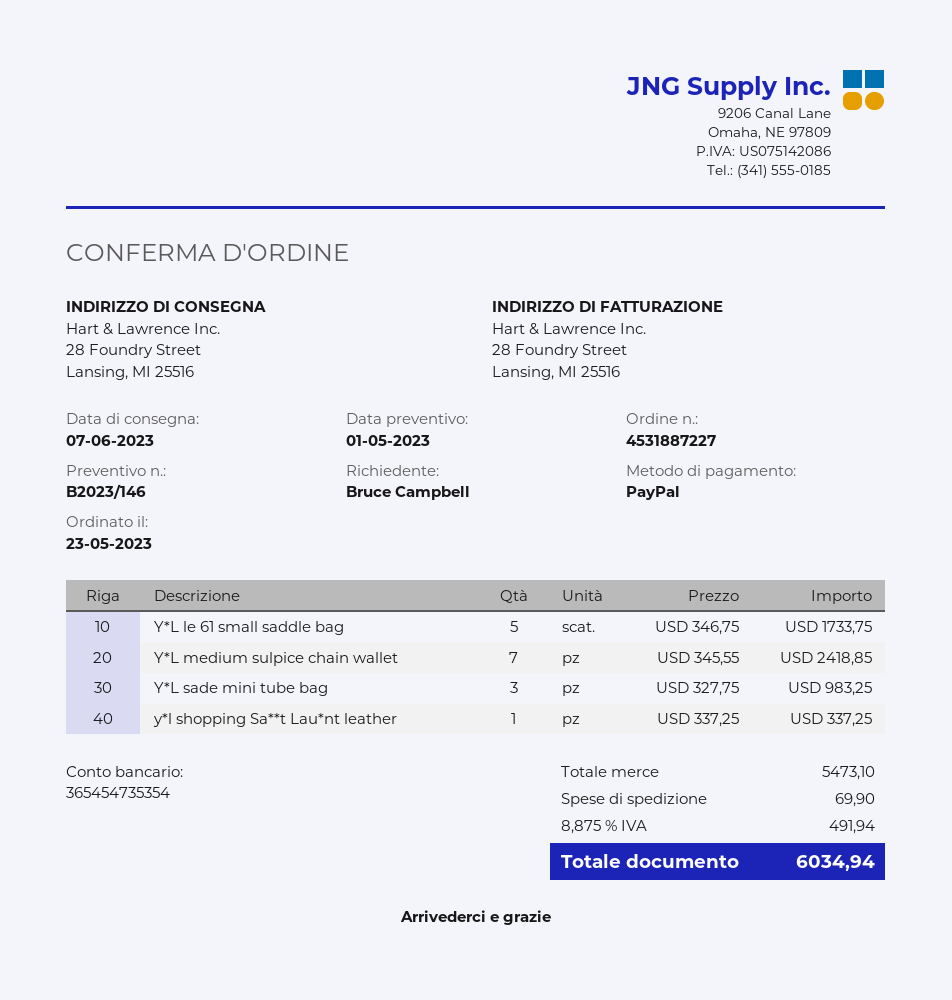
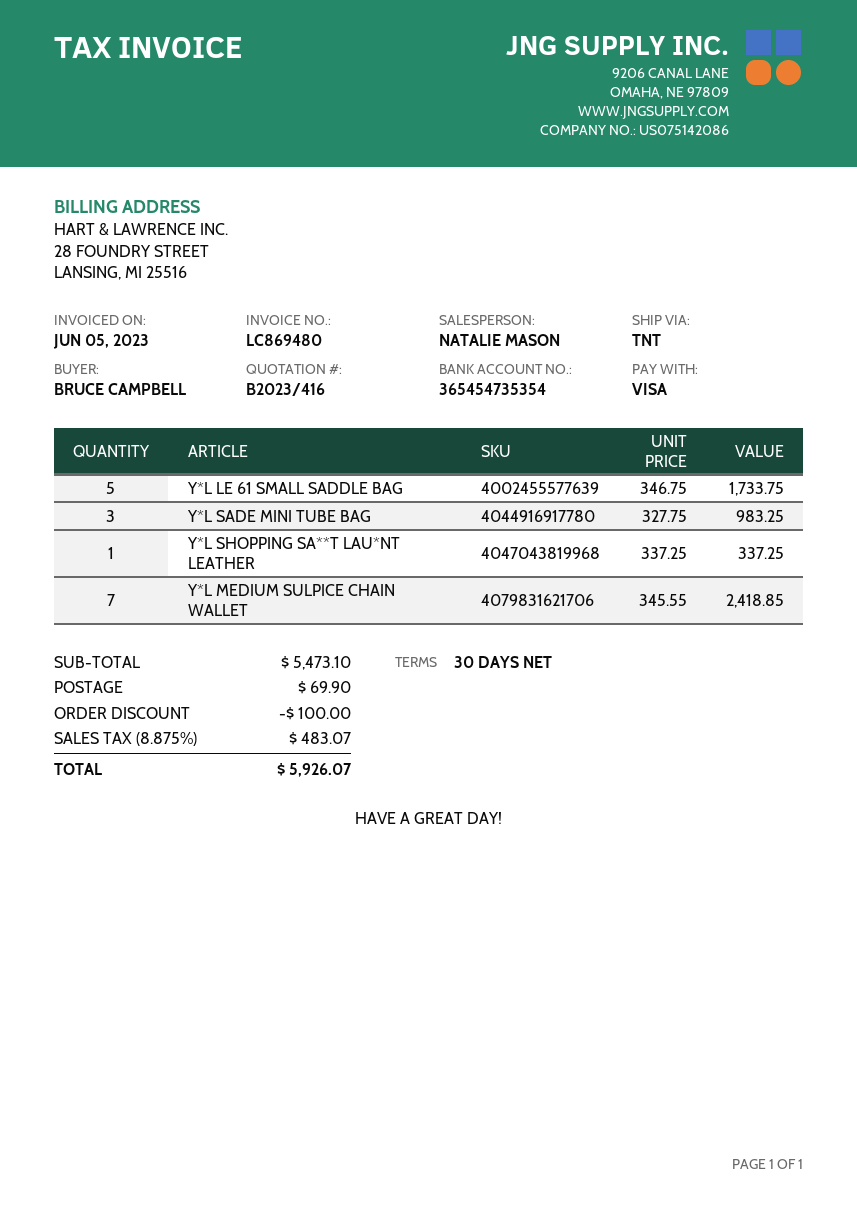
quote number: B2023/146 -> B2023/416
payment method: PayPal -> Visa
discount: none -> 100.00
tax: 8.875% = 491.94 -> 8.875% = 483.07
total: 6034.94 -> 5926.07

